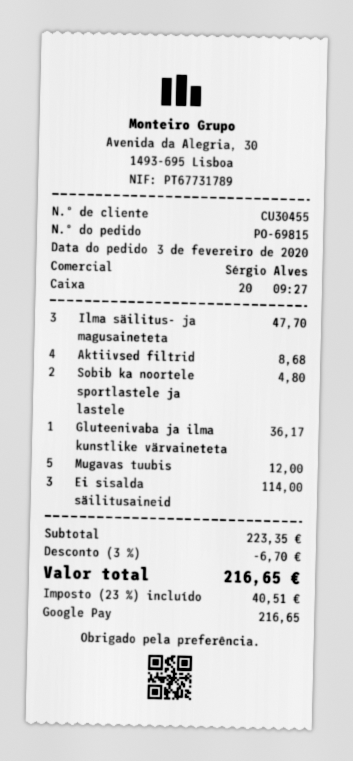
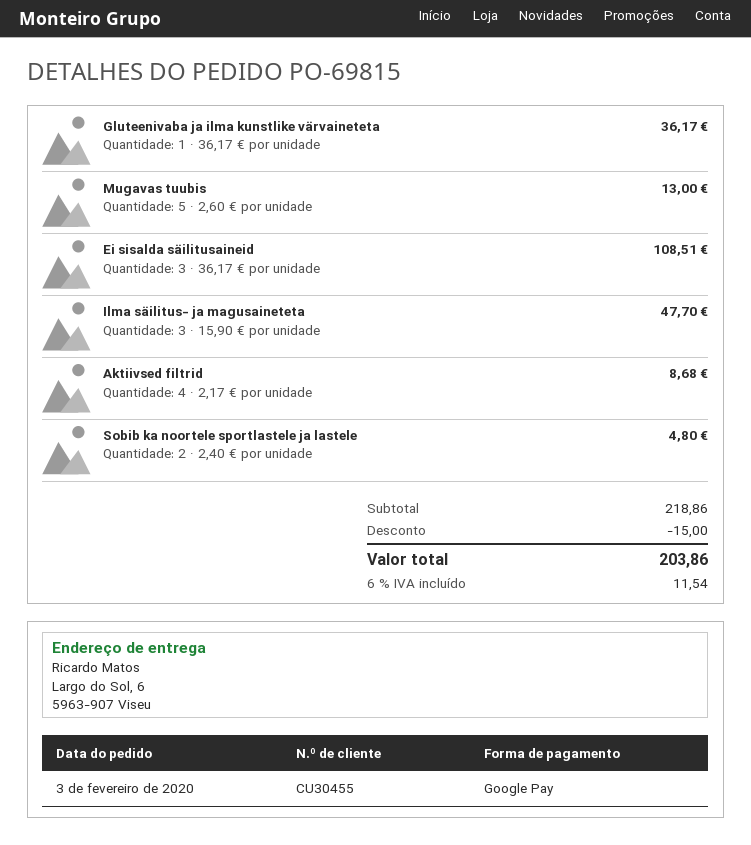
Mugavas tuubis: 5 for 12.00 -> 5 for 13.00
Ei sisalda säilitusaineid: 3 for 114.00 -> 3 for 108.51
subtotal: 223.35 -> 218.86
discount: 6.70 -> 15.00
tax: 23% = 40.51 -> 6% = 11.54
total: 216.65 -> 203.86

